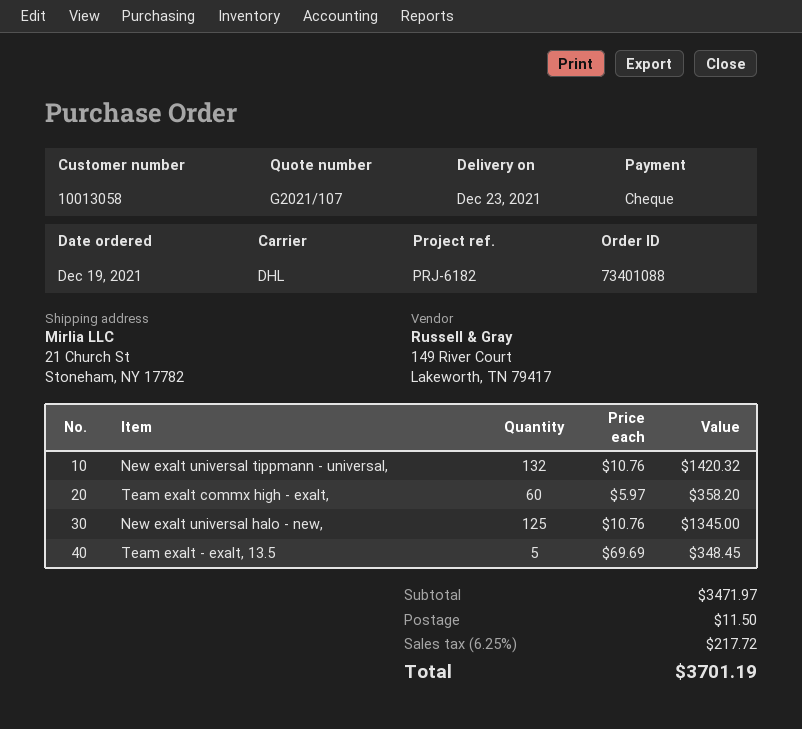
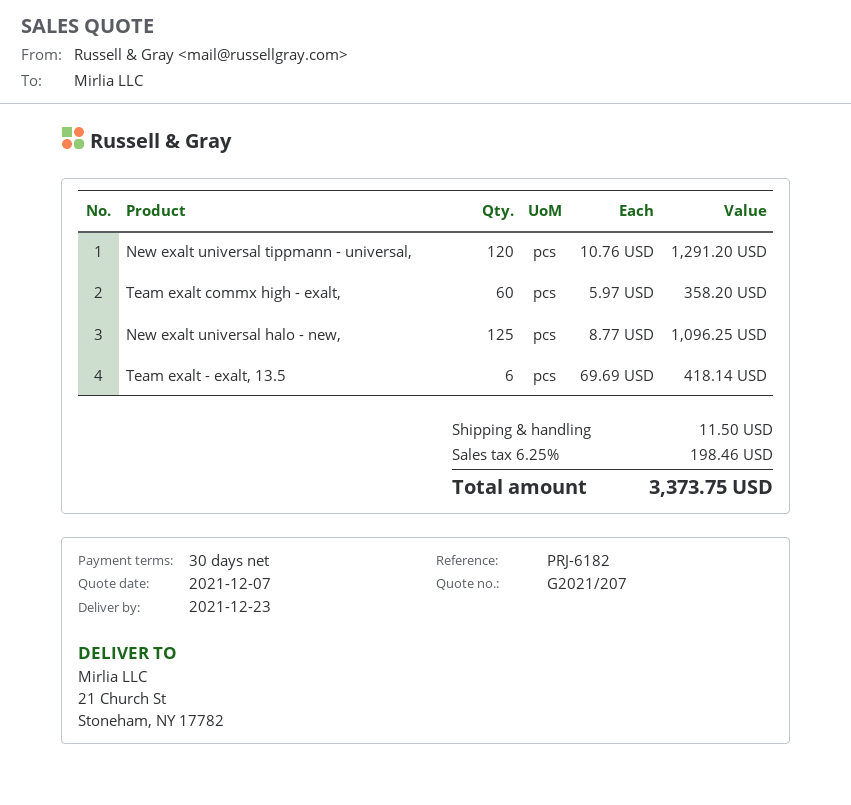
quote number: G2021/107 -> G2021/207
New exalt universal tippmann - universal,: 132 x 10.76 = 1420.32 -> 120 x 10.76 = 1291.20
New exalt universal halo - new,: 125 x 10.76 = 1345.00 -> 125 x 8.77 = 1096.25
Team exalt - exalt, 13.5: 5 x 69.69 = 348.45 -> 6 x 69.69 = 418.14
tax: 6.25% = 217.72 -> 6.25% = 198.46
total: 3701.19 -> 3373.75

